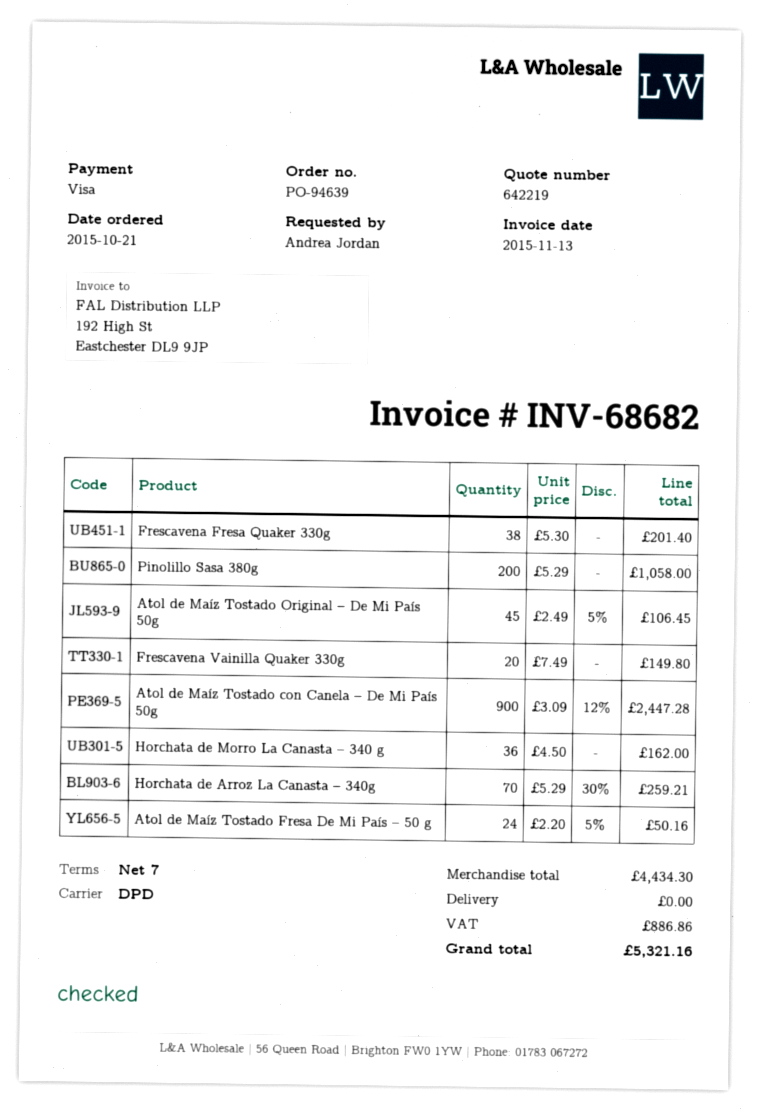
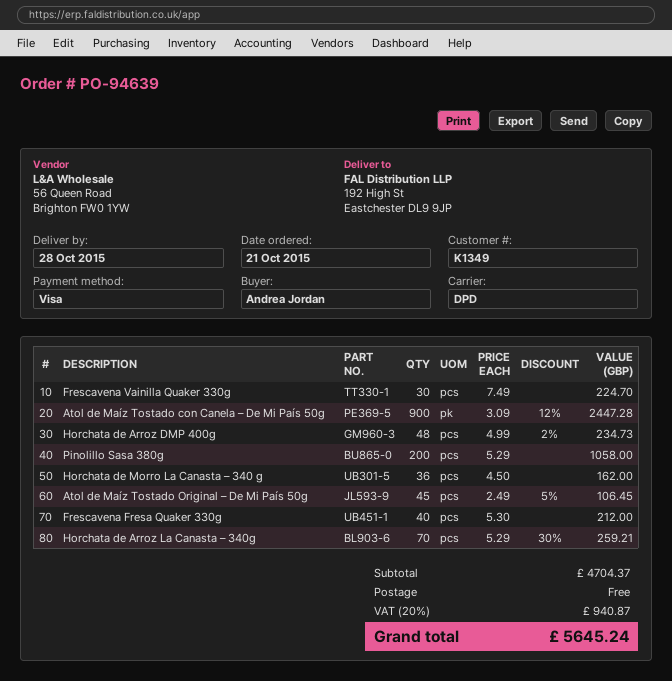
Frescavena Fresa Quaker 330g: 38 x 5.30 = 201.40 -> 40 x 5.30 = 212.00
Frescavena Vainilla Quaker 330g: 20 x 7.49 = 149.80 -> 30 x 7.49 = 224.70
Atol de Maíz Tostado Fresa De Mi País – 50 g: 24 x 2.20 - 5% = 50.16 -> none
Horchata de Arroz DMP 400g: none -> 48 x 4.99 - 2% = 234.73
subtotal: 4434.30 -> 4704.37
tax: 886.86 -> 940.87
total: 5321.16 -> 5645.24

